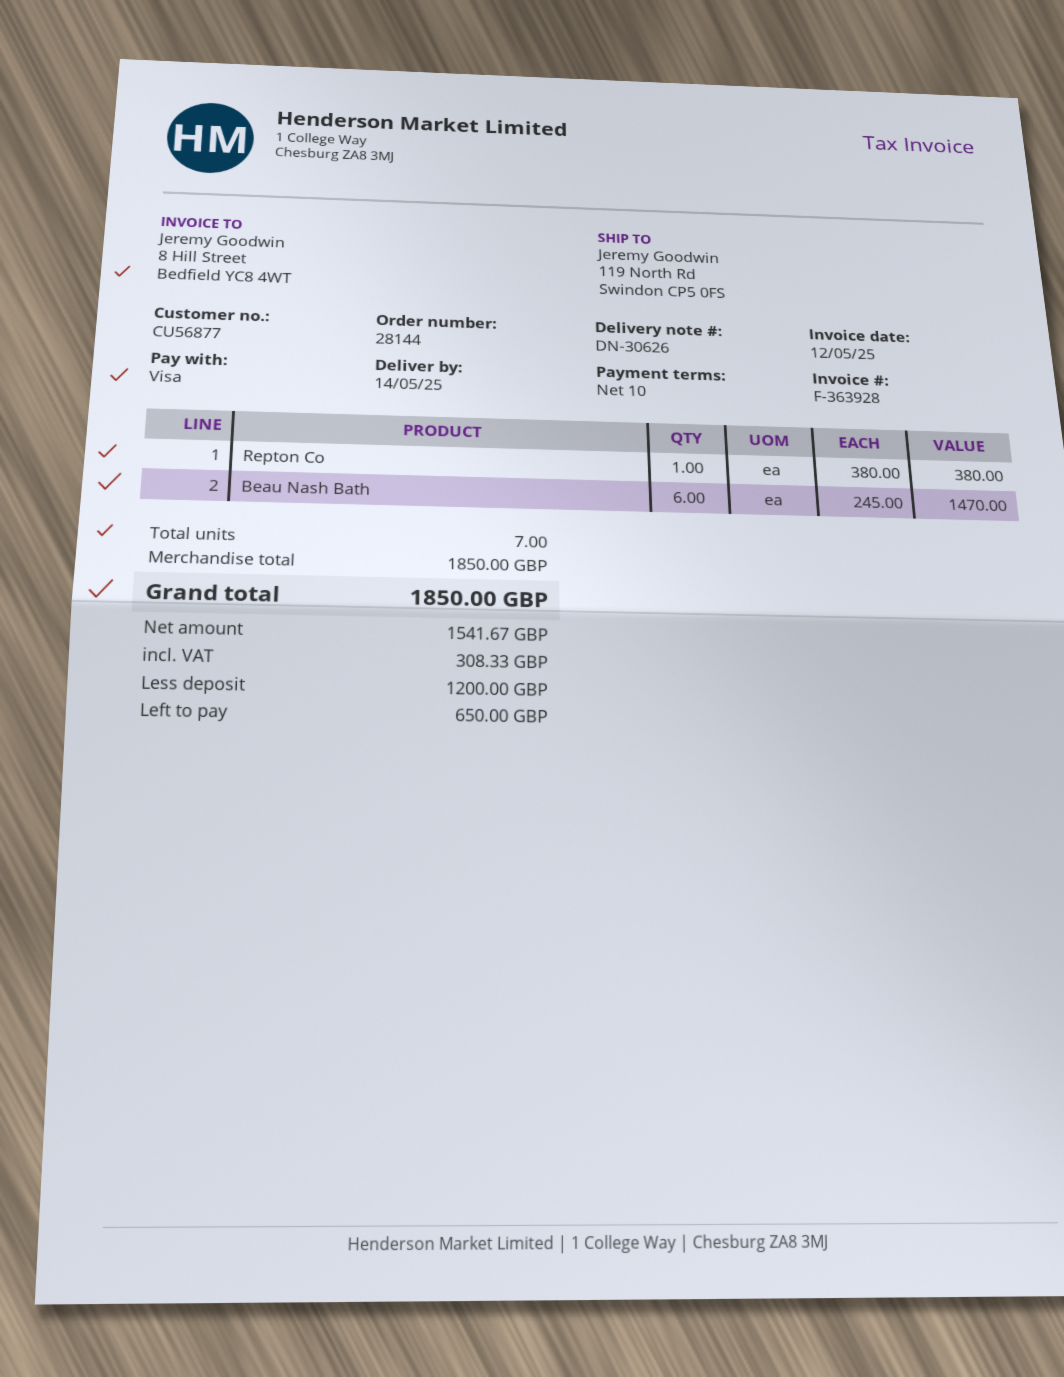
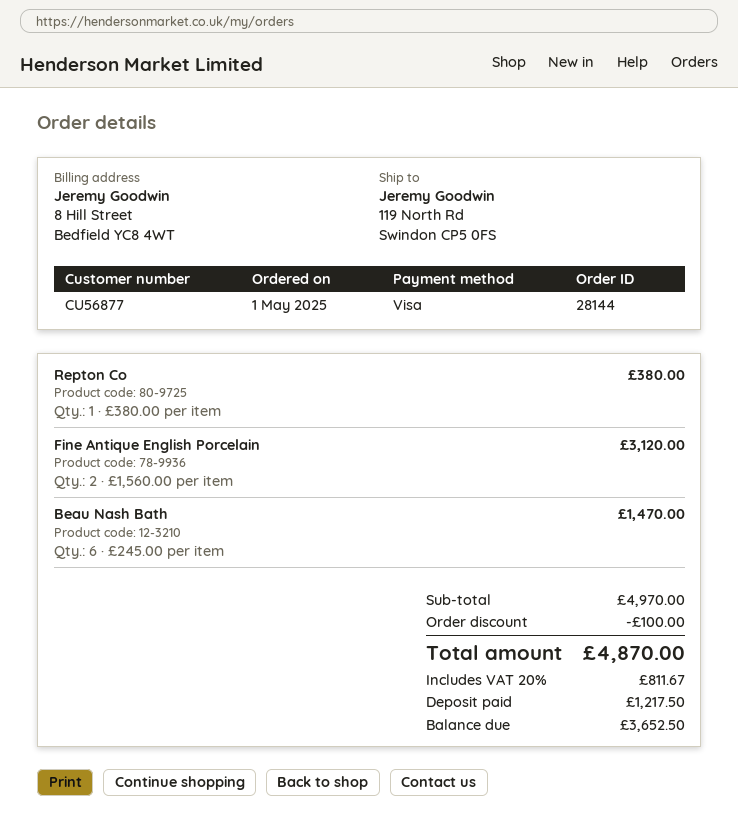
Fine Antique English Porcelain: none -> 2 x 1560.00 = 3120.00
subtotal: 1850.00 -> 4970.00
discount: none -> 100.00
tax: 308.33 -> 811.67
total: 1850.00 -> 4870.00
deposit: 1200.00 -> 1217.50
balance: 650.00 -> 3652.50

